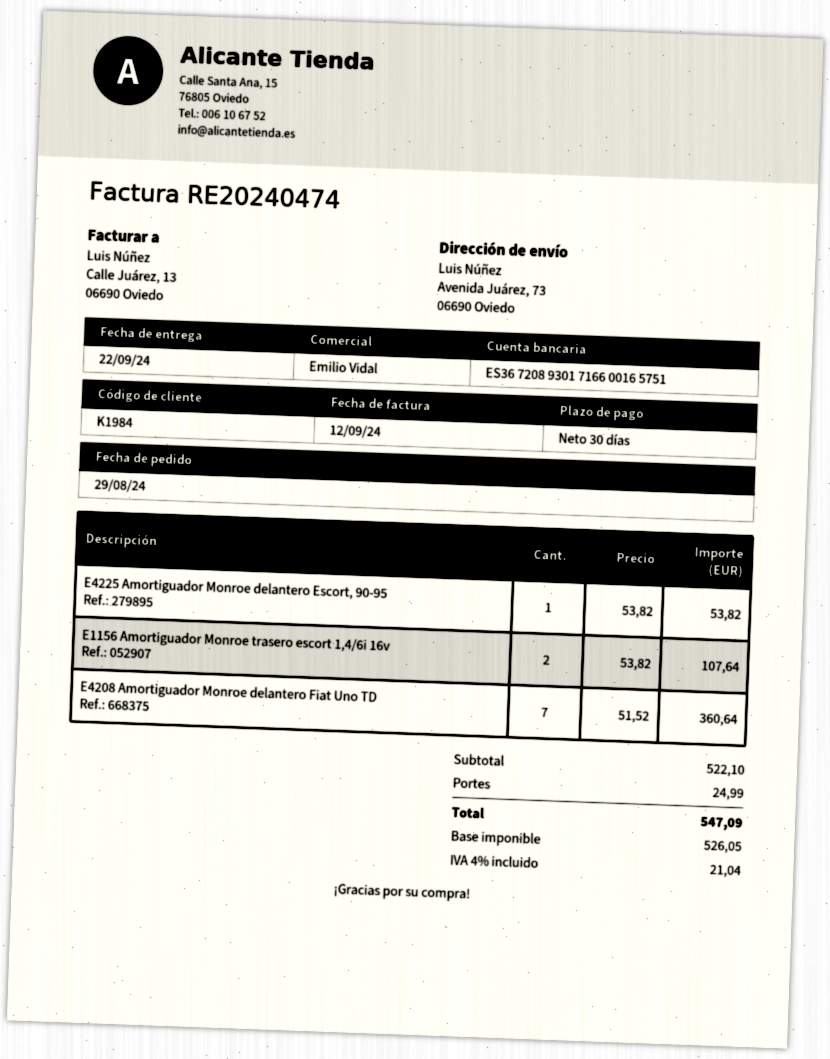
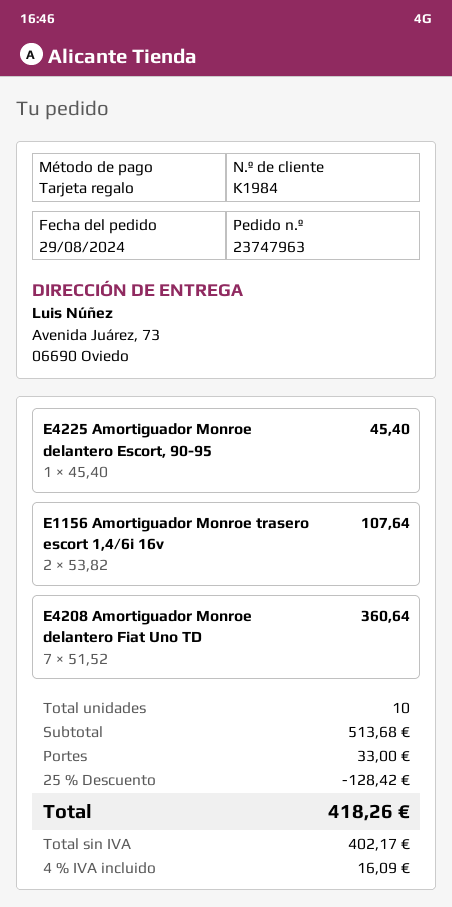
E4225 Amortiguador Monroe delantero Escort, 90-95: 1 x 53.82 = 53.82 -> 1 x 45.40 = 45.40
subtotal: 522.10 -> 513.68
discount: none -> 25% = 128.42
shipping: 24.99 -> 33.00
net: 526.05 -> 402.17
tax: 4% = 21.04 -> 4% = 16.09
total: 547.09 -> 418.26

